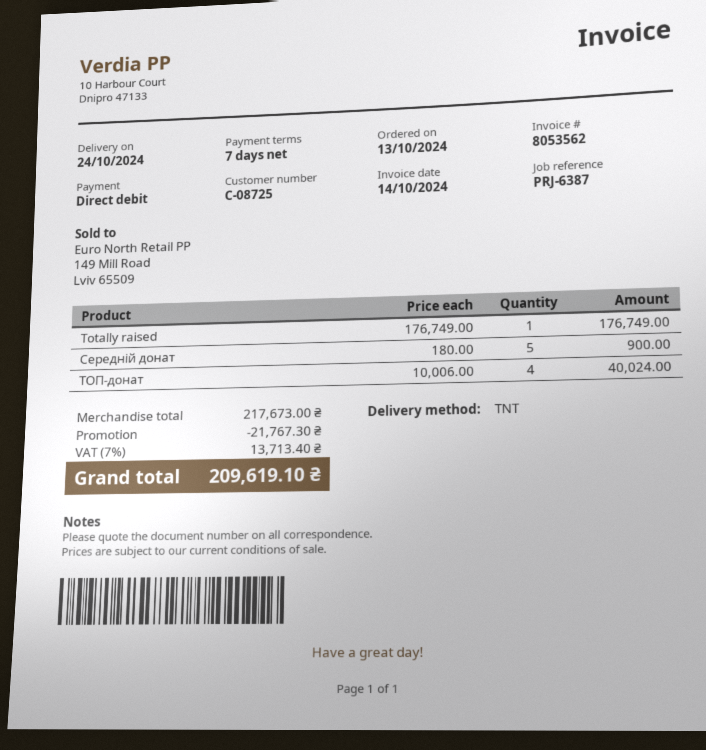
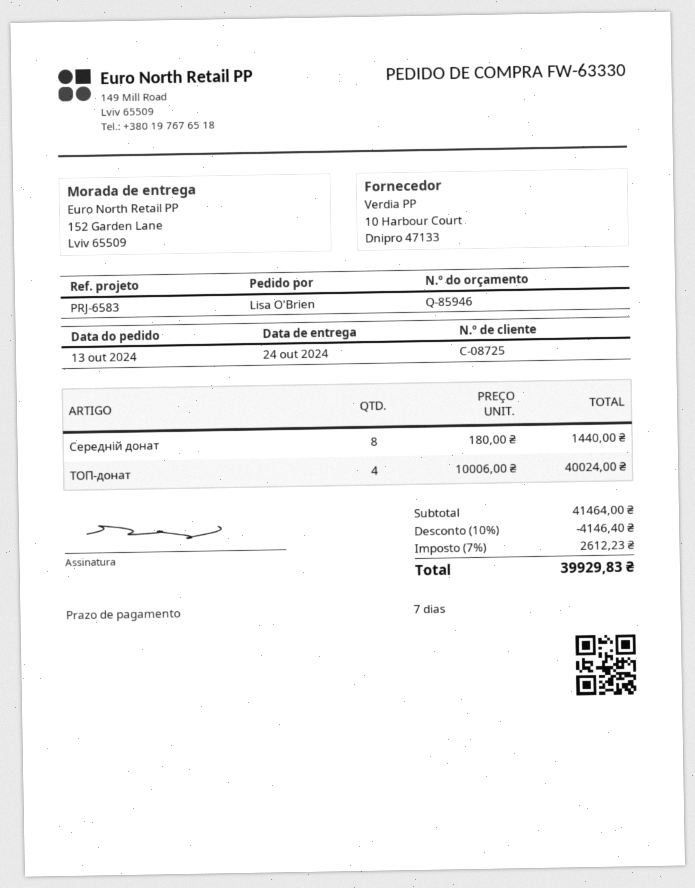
reference: PRJ-6387 -> PRJ-6583
Totally raised: 1 x 176749.00 = 176749.00 -> none
Середній донат: 5 x 180.00 = 900.00 -> 8 x 180.00 = 1440.00
subtotal: 217673.00 -> 41464.00
discount: 21767.30 -> 4146.40
tax: 7% = 13713.40 -> 7% = 2612.23
total: 209619.10 -> 39929.83

